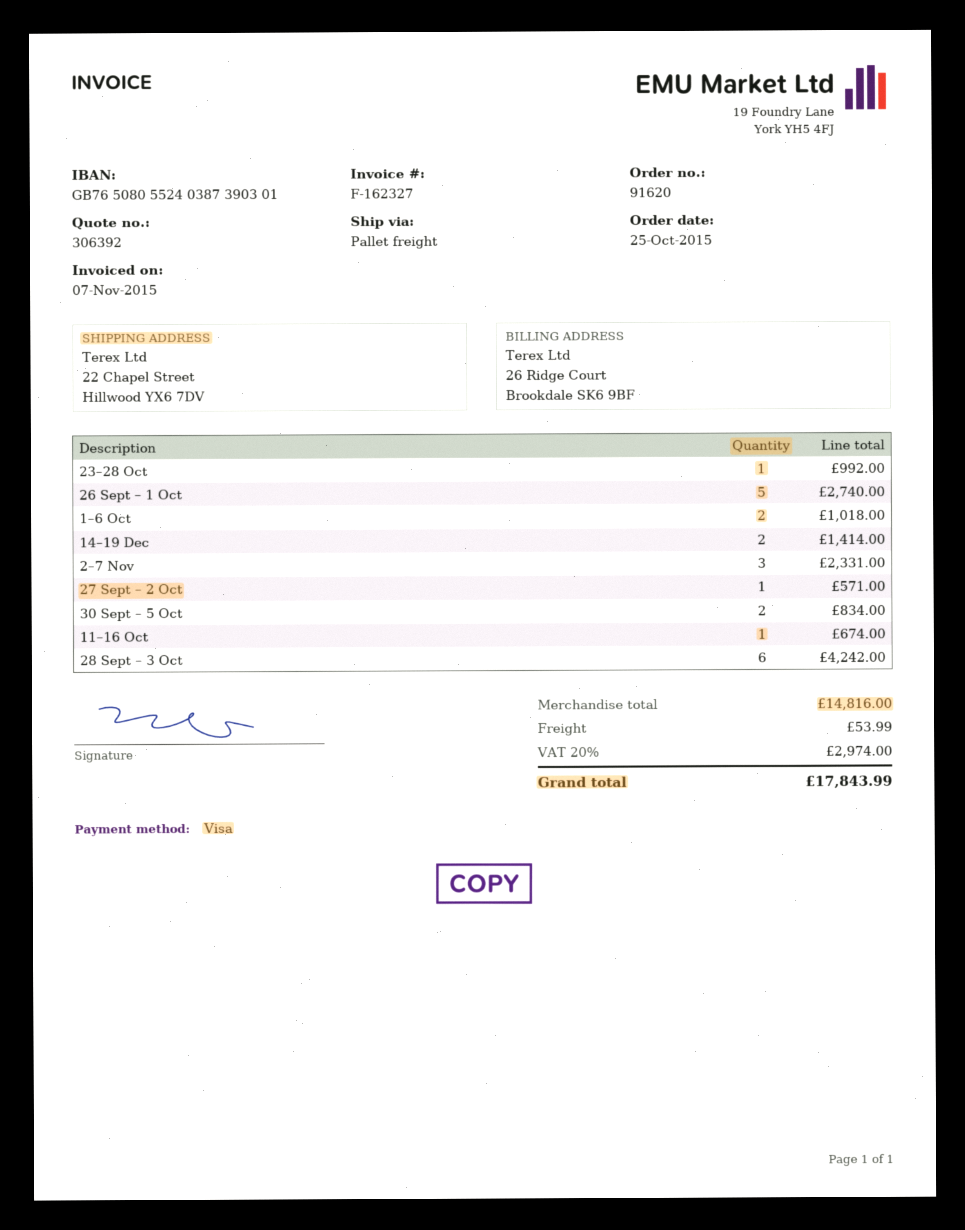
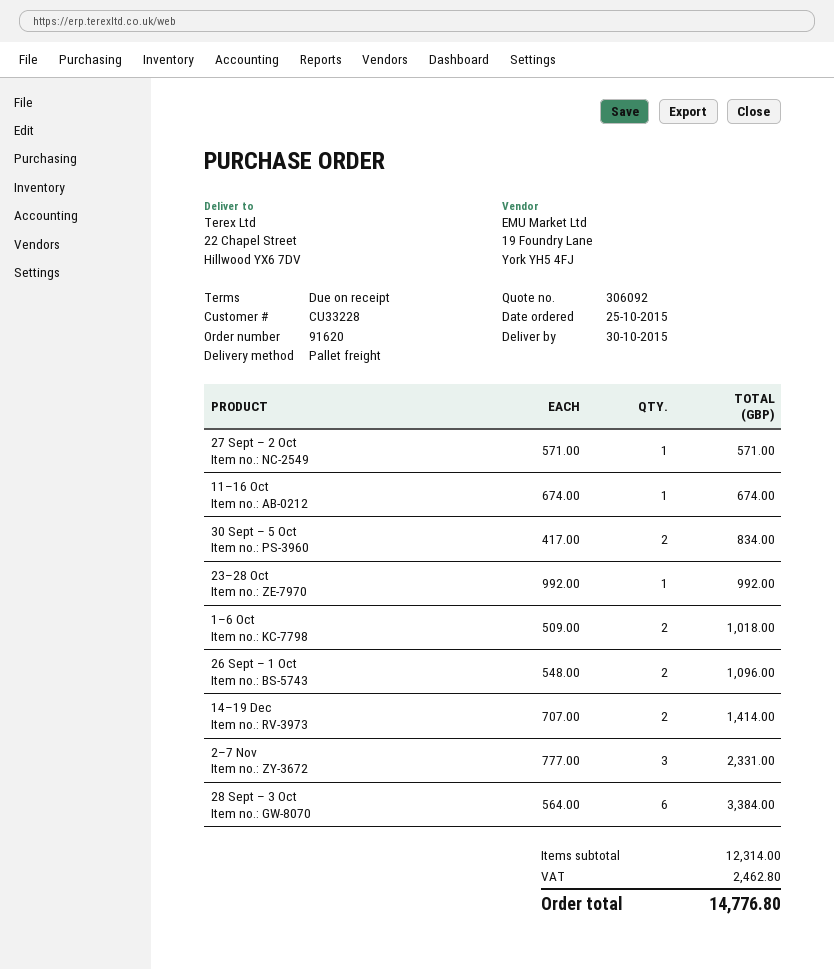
quote number: 306392 -> 306092
26 Sept – 1 Oct: 5 for 2740.00 -> 2 for 1096.00
28 Sept – 3 Oct: 6 for 4242.00 -> 6 for 3384.00
subtotal: 14816.00 -> 12314.00
shipping: 53.99 -> none
tax: 2974.00 -> 2462.80
total: 17843.99 -> 14776.80

